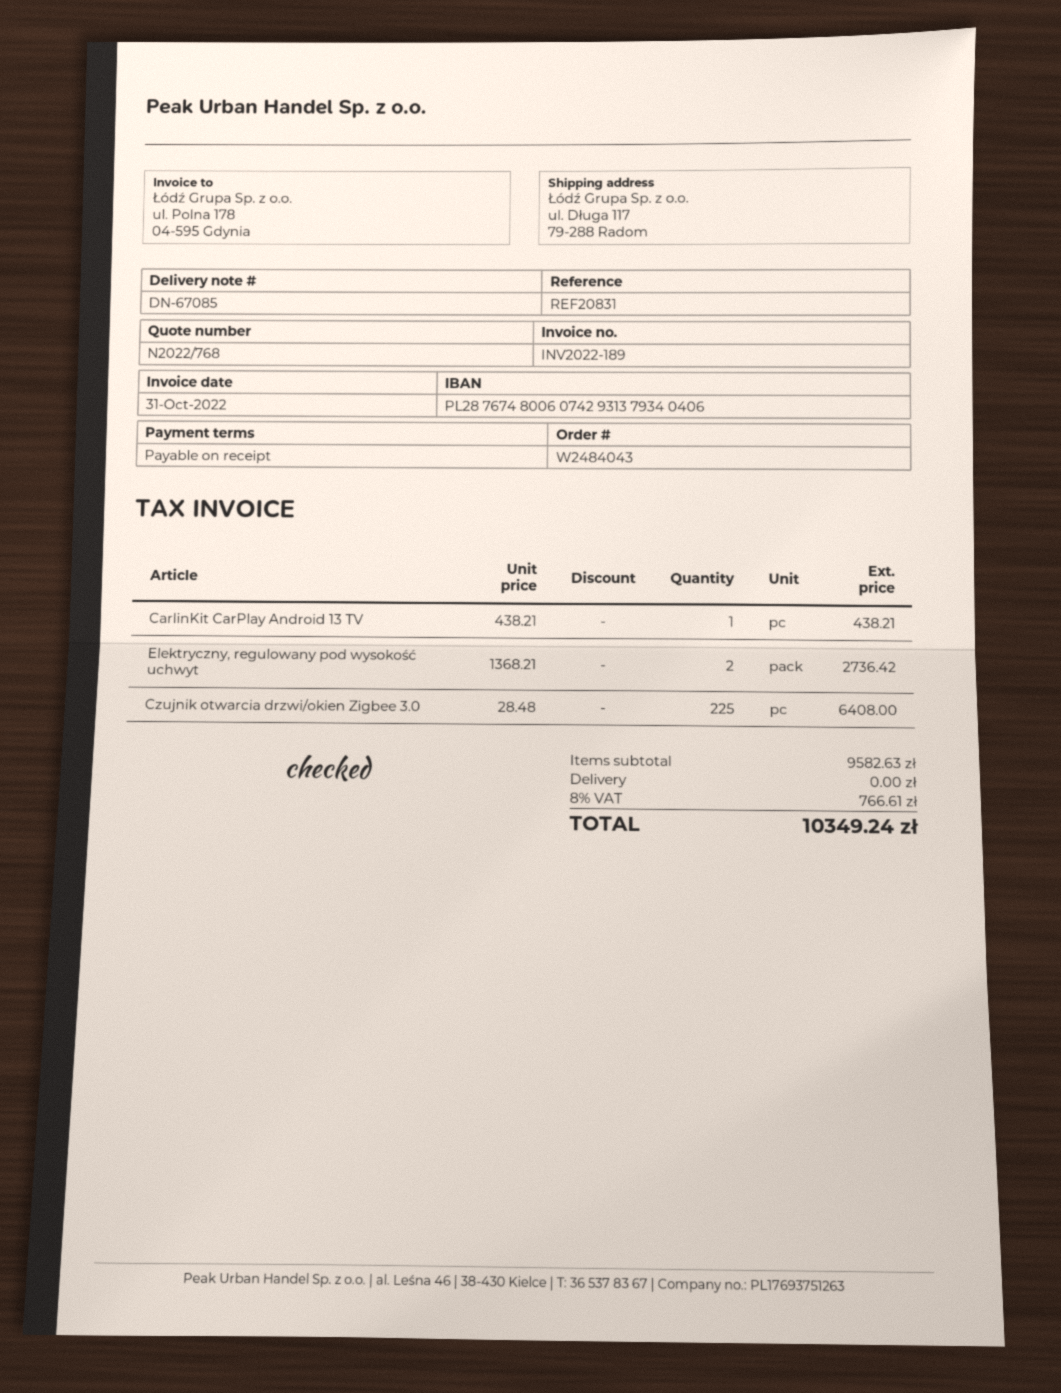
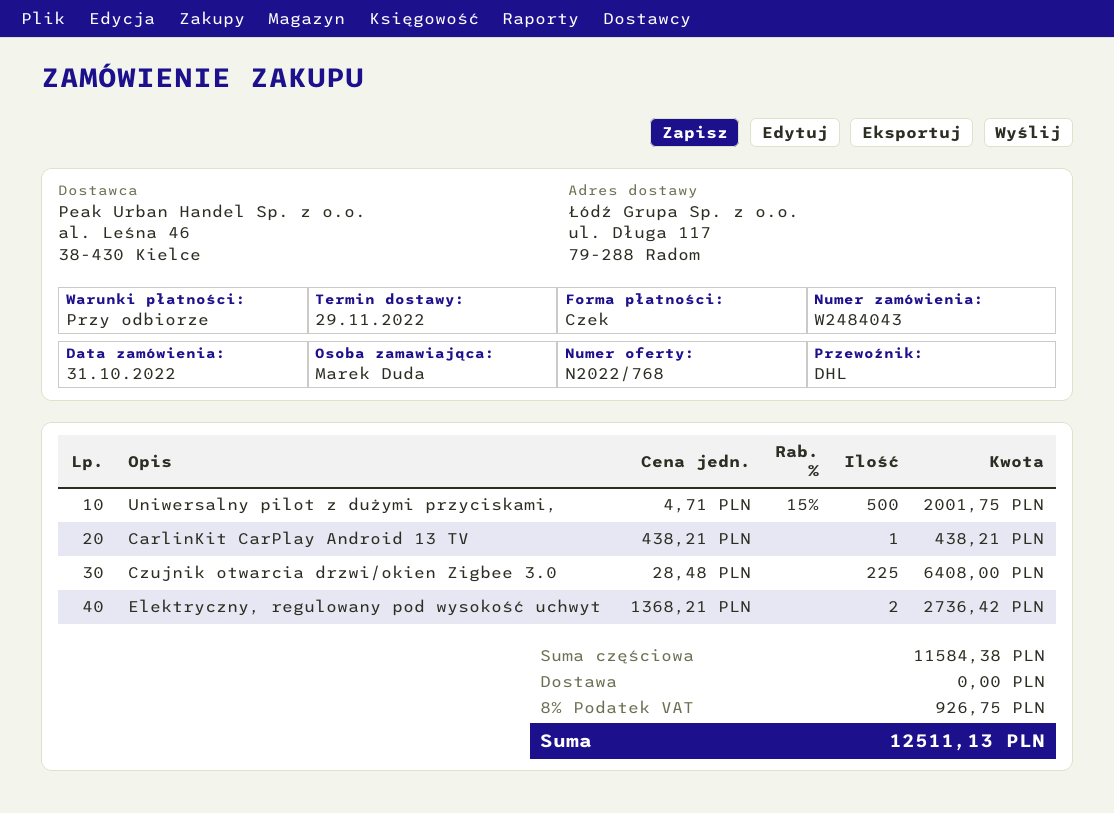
Uniwersalny pilot z dużymi przyciskami,: none -> 500 x 4.71 - 15% = 2001.75
subtotal: 9582.63 -> 11584.38
tax: 8% = 766.61 -> 8% = 926.75
total: 10349.24 -> 12511.13

